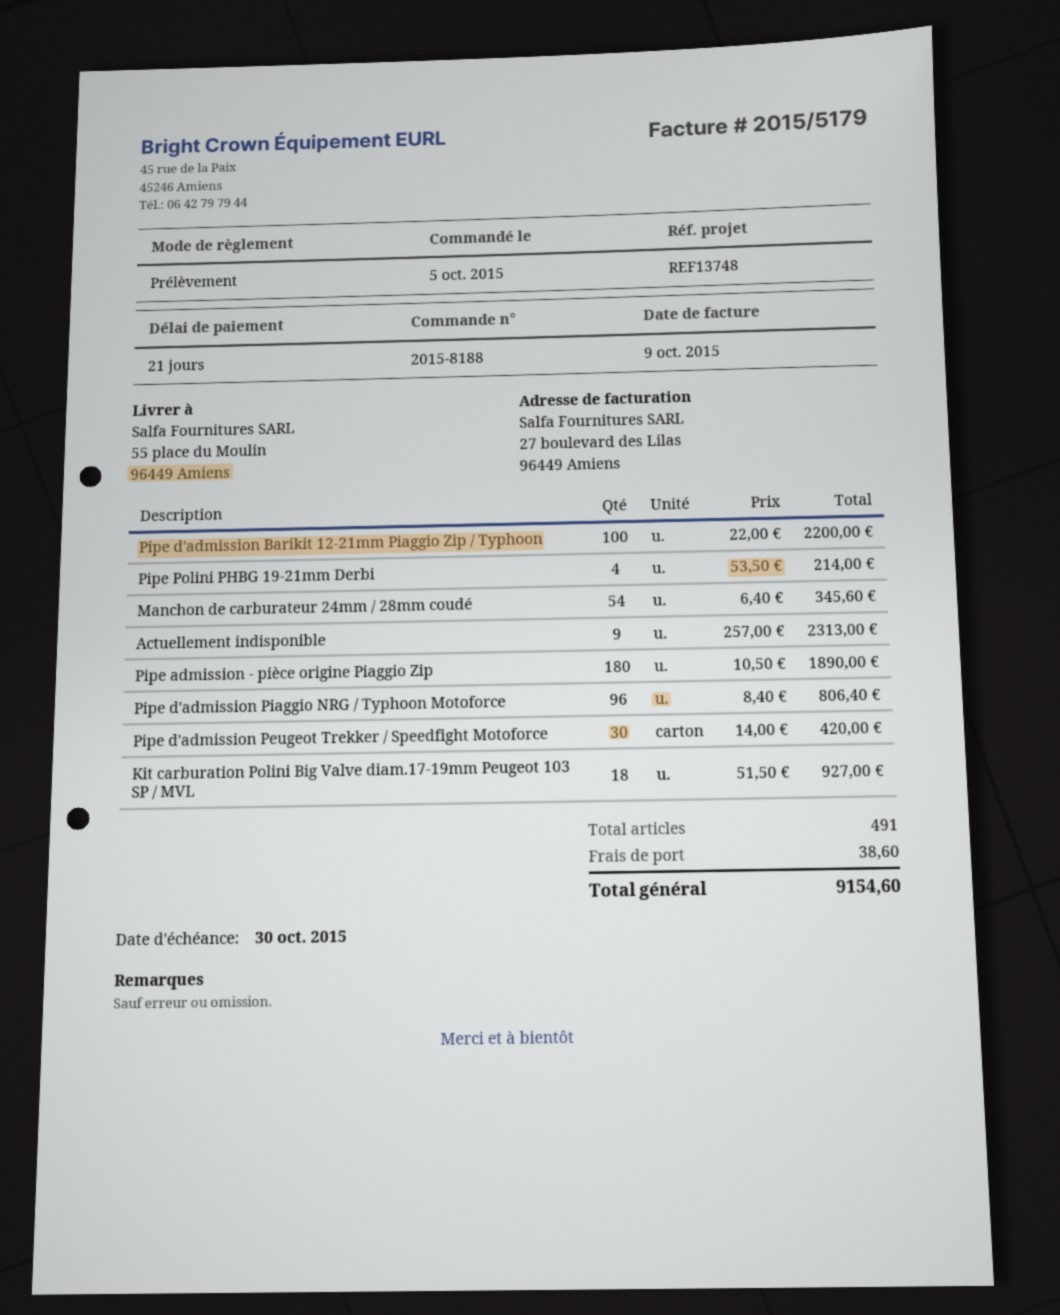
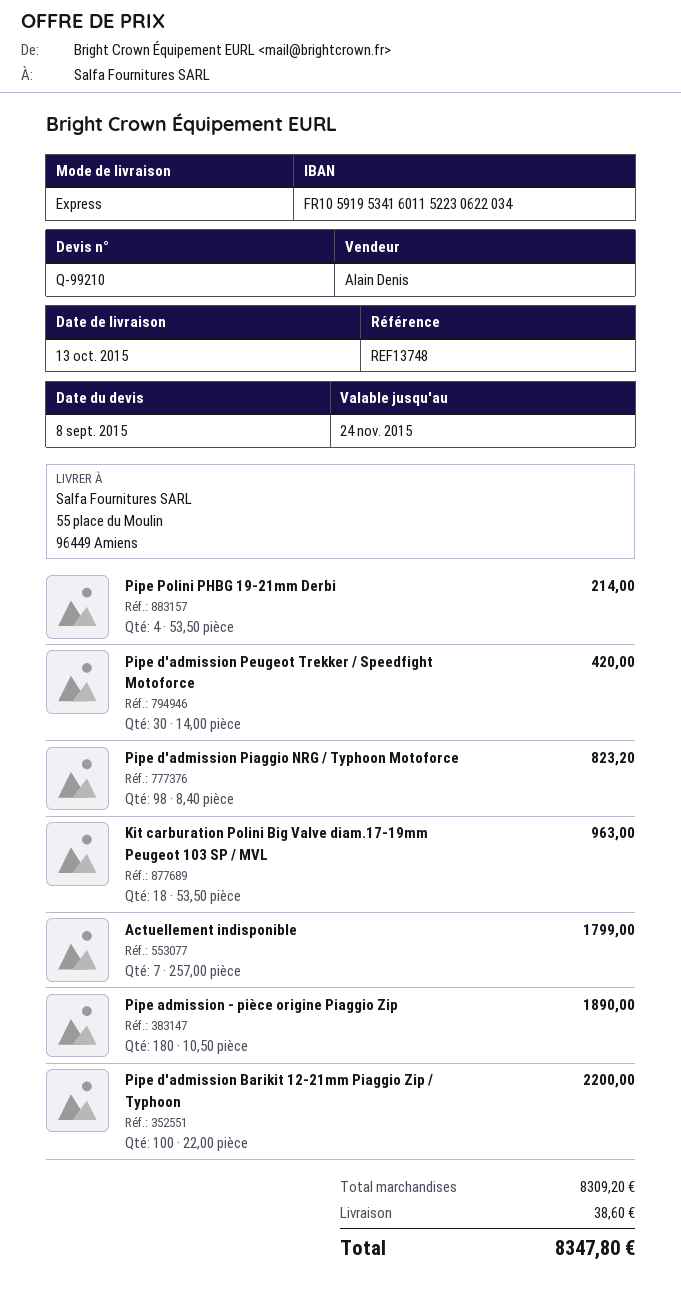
Manchon de carburateur 24mm / 28mm coudé: 54 x 6.40 = 345.60 -> none
Actuellement indisponible: 9 x 257.00 = 2313.00 -> 7 x 257.00 = 1799.00
Pipe d'admission Piaggio NRG / Typhoon Motoforce: 96 x 8.40 = 806.40 -> 98 x 8.40 = 823.20
Kit carburation Polini Big Valve diam.17-19mm Peugeot 103 SP / MVL: 18 x 51.50 = 927.00 -> 18 x 53.50 = 963.00
total: 9154.60 -> 8347.80

